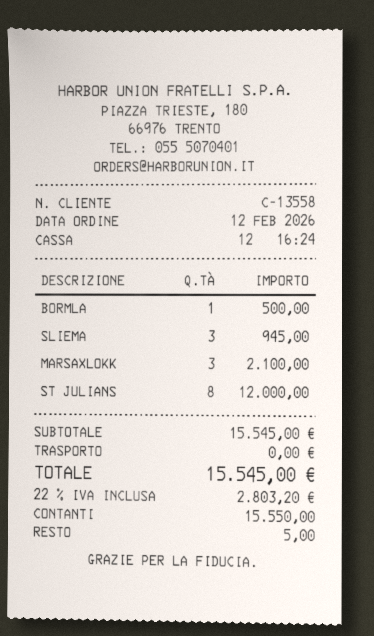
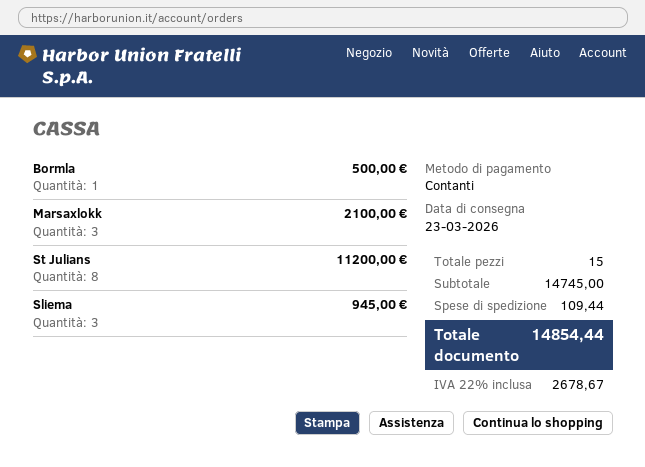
ST JULIANS: 8 for 12000.00 -> 8 for 11200.00
subtotal: 15545.00 -> 14745.00
shipping: 0.00 -> 109.44
tax: 22% = 2803.20 -> 22% = 2678.67
total: 15545.00 -> 14854.44

